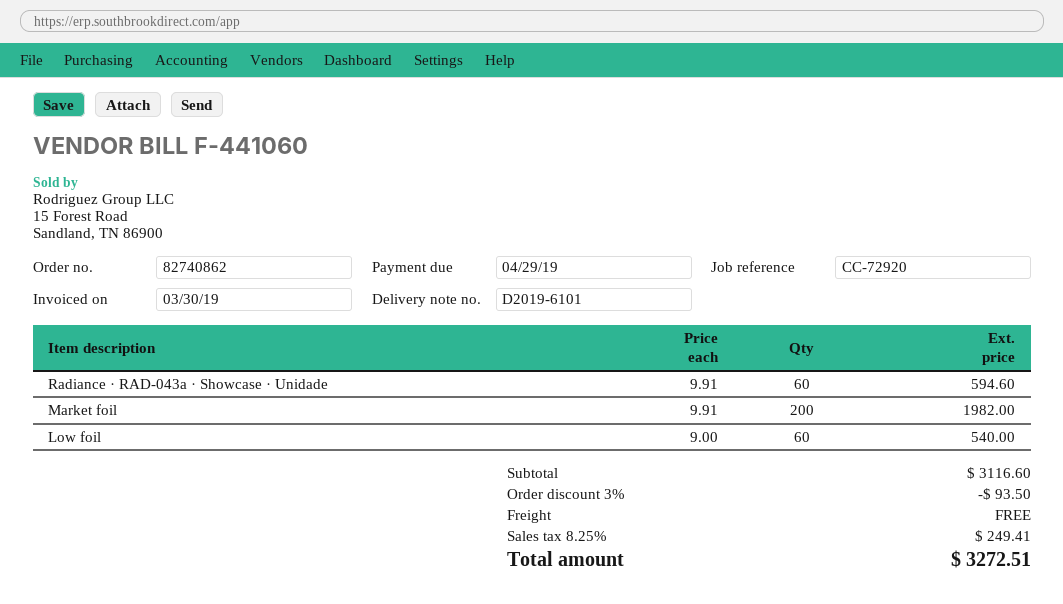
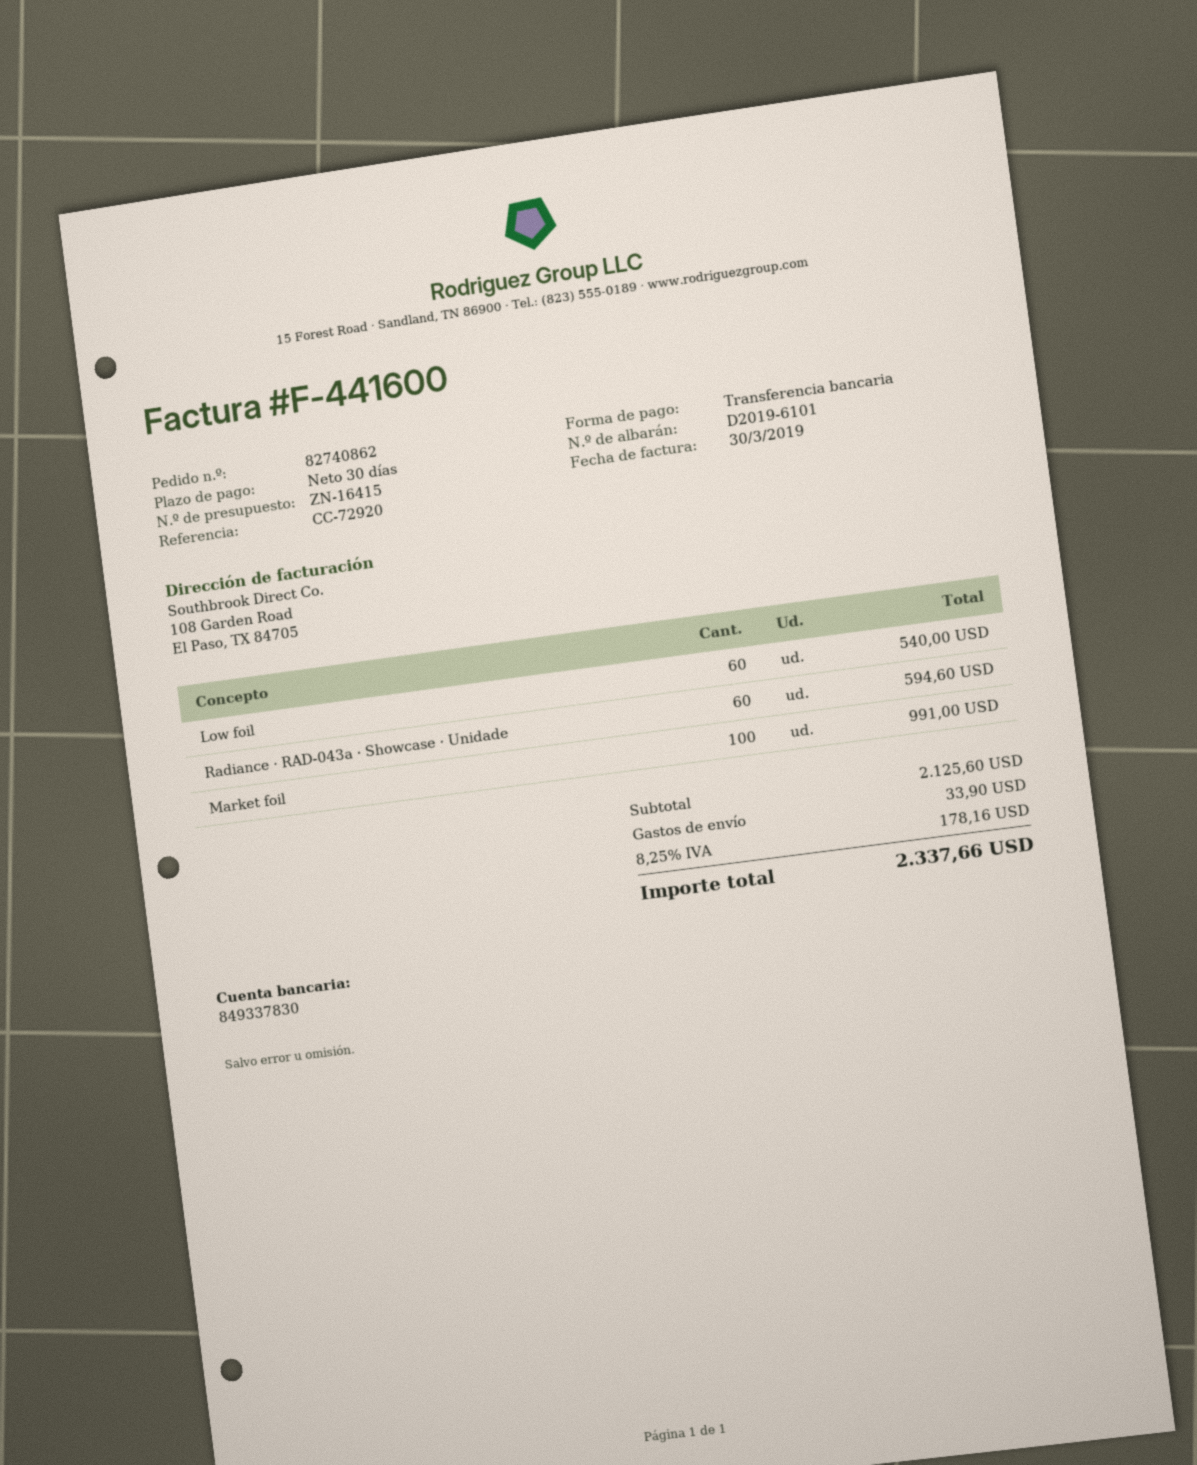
invoice number: F-441060 -> F-441600
Market foil: 200 for 1982.00 -> 100 for 991.00
subtotal: 3116.60 -> 2125.60
discount: 3% = 93.50 -> none
shipping: 0.00 -> 33.90
tax: 8.25% = 249.41 -> 8.25% = 178.16
total: 3272.51 -> 2337.66

